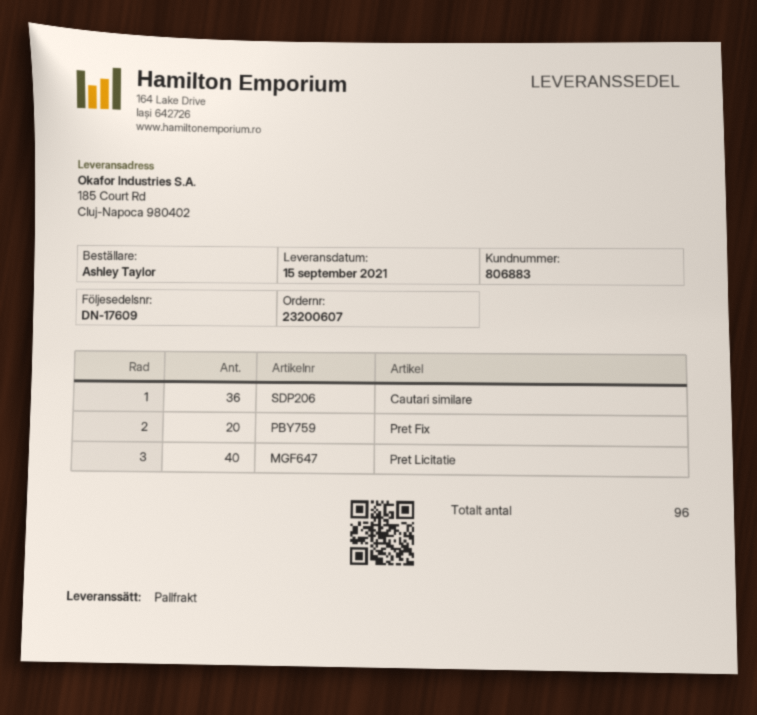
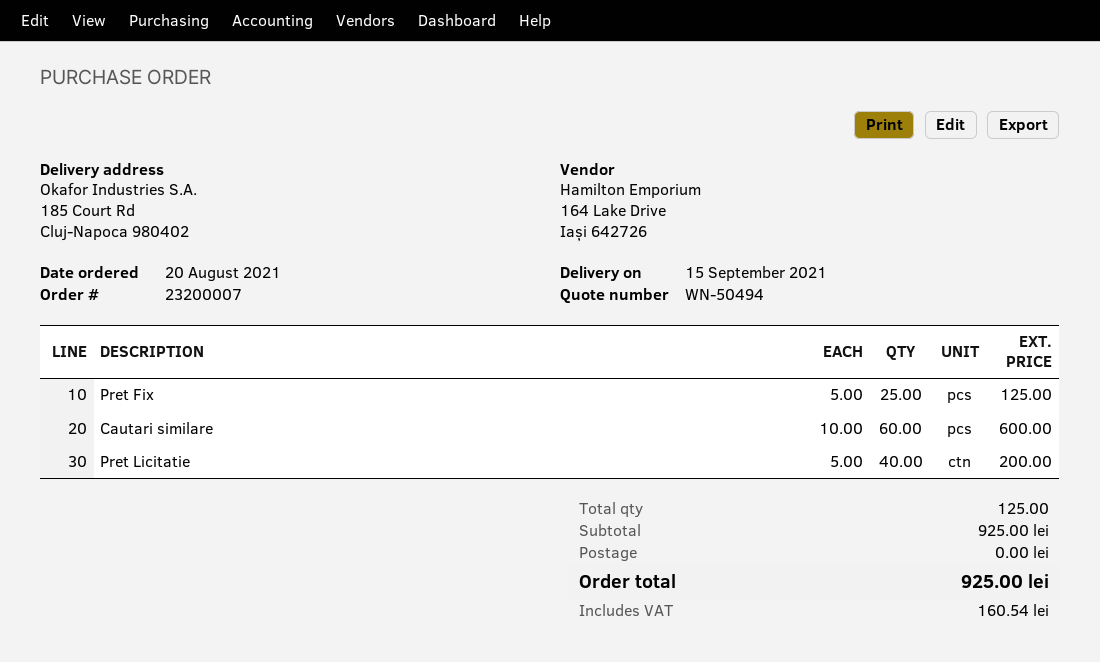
order number: 23200607 -> 23200007
Cautari similare: 36 -> 60
Pret Fix: 20 -> 25
total quantity: 96 -> 125

